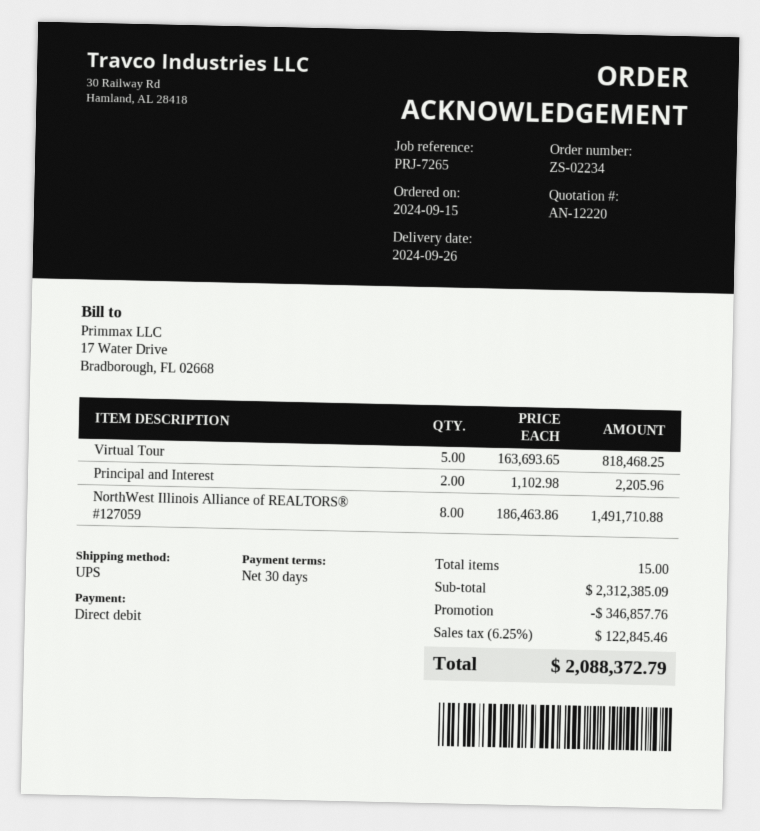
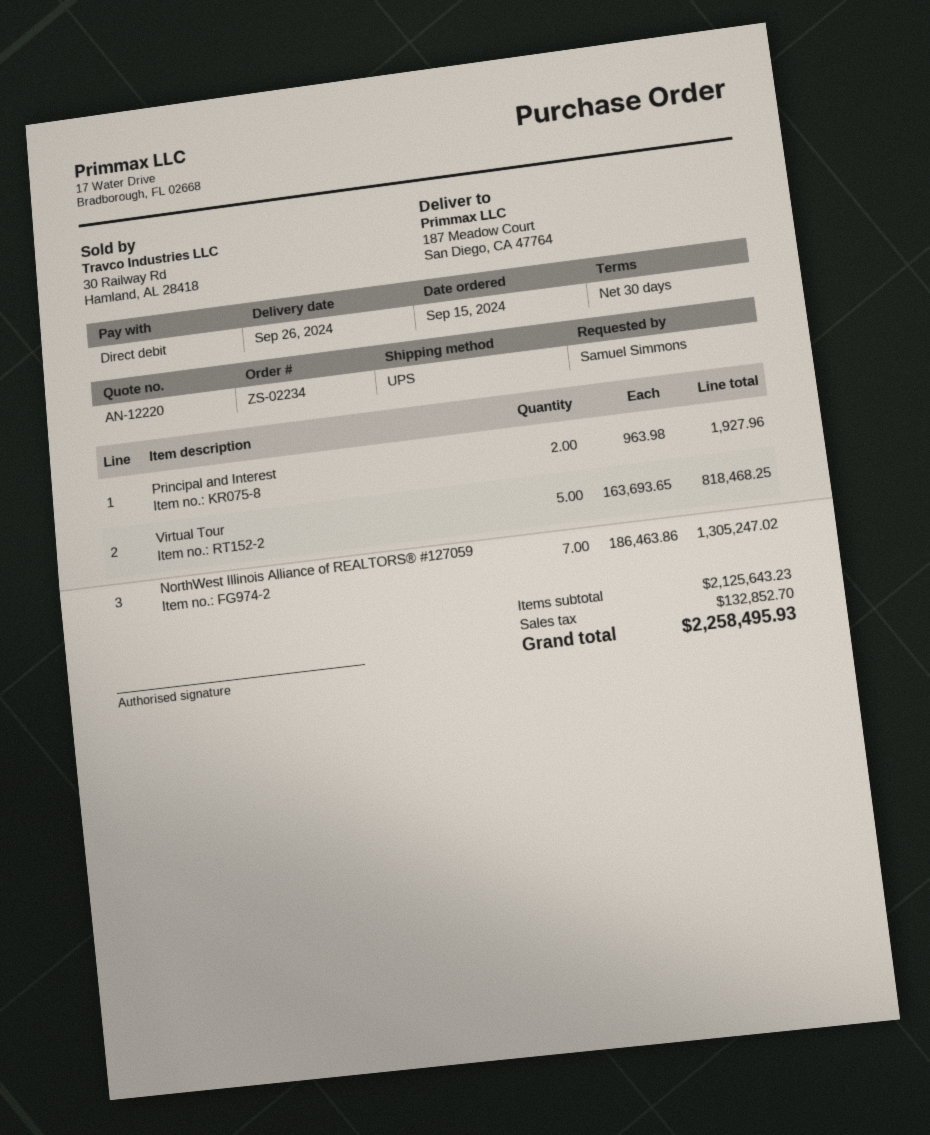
Principal and Interest: 2 x 1102.98 = 2205.96 -> 2 x 963.98 = 1927.96
NorthWest Illinois Alliance of REALTORS® #127059: 8 x 186463.86 = 1491710.88 -> 7 x 186463.86 = 1305247.02
subtotal: 2312385.09 -> 2125643.23
discount: 346857.76 -> none
tax: 122845.46 -> 132852.70
total: 2088372.79 -> 2258495.93

